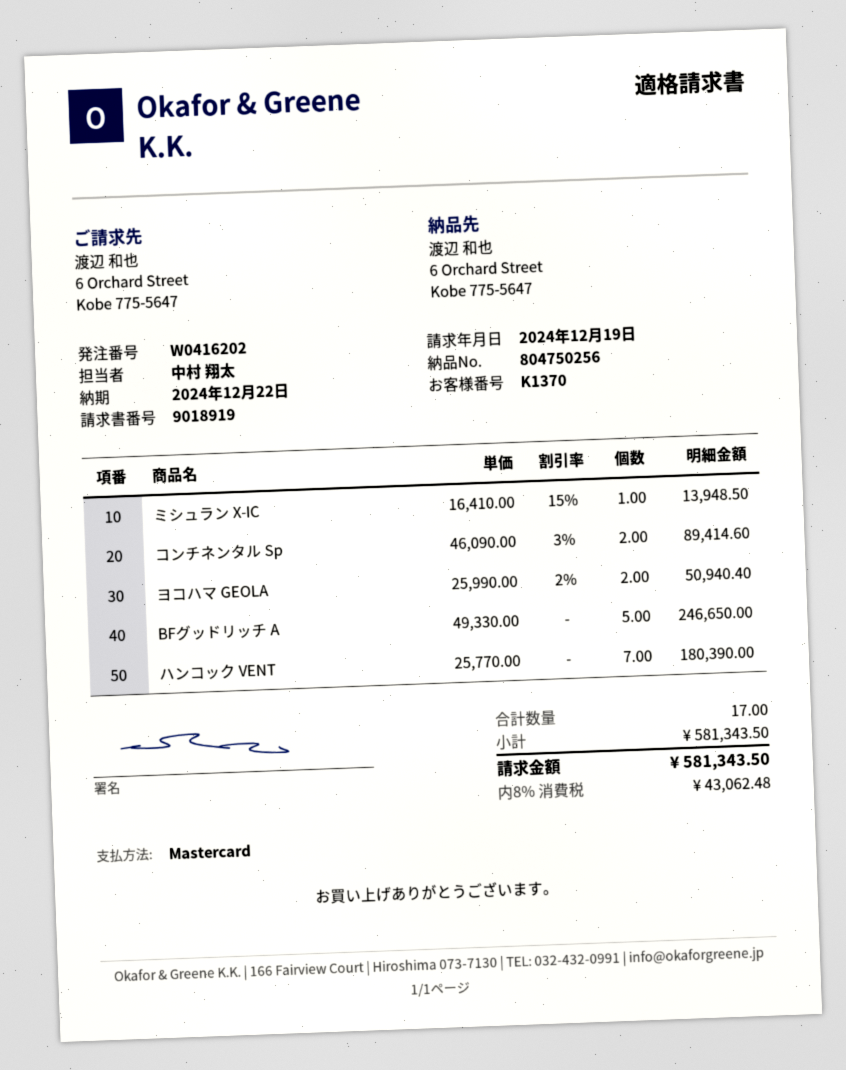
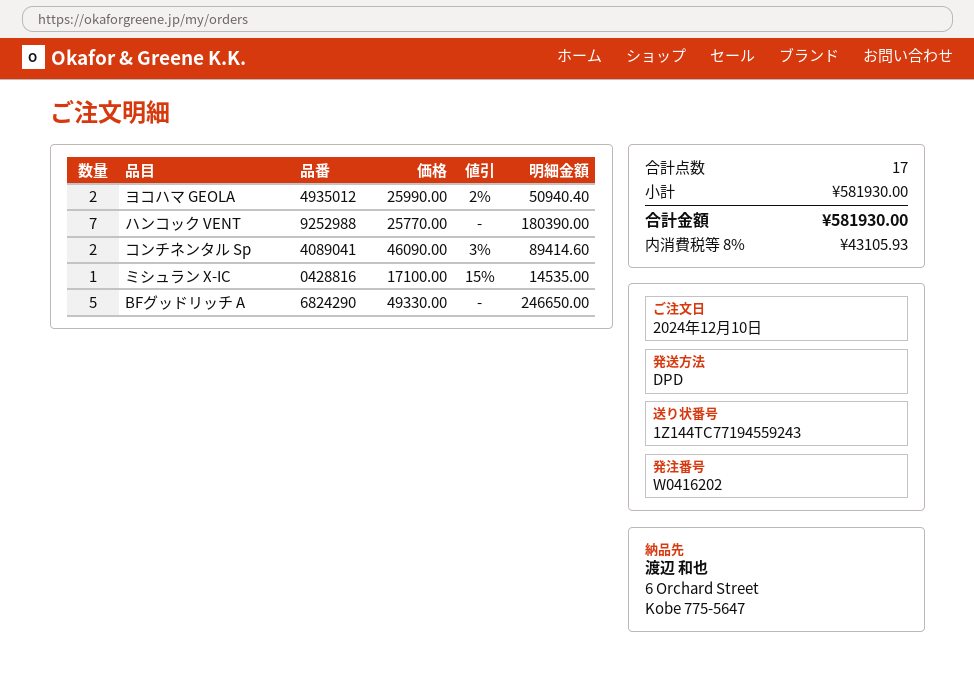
ミシュラン X-IC: 1 x 16410.00 - 15% = 13948.50 -> 1 x 17100.00 - 15% = 14535.00
subtotal: 581343.50 -> 581930.00
tax: 8% = 43062.48 -> 8% = 43105.93
total: 581343.50 -> 581930.00

